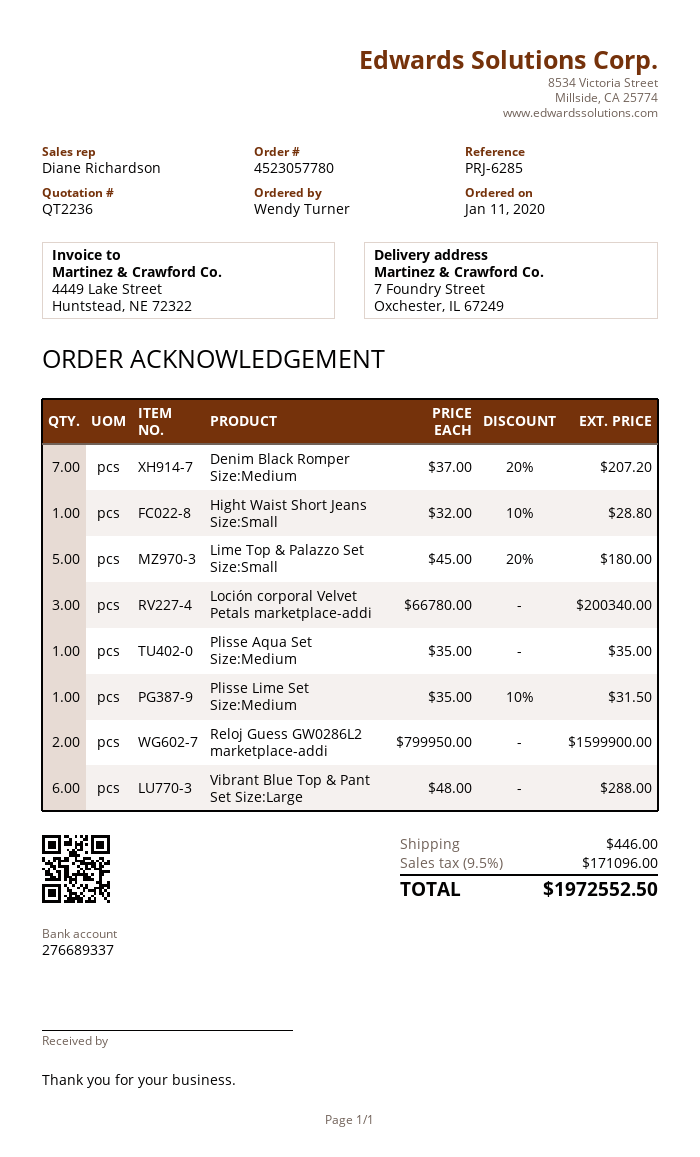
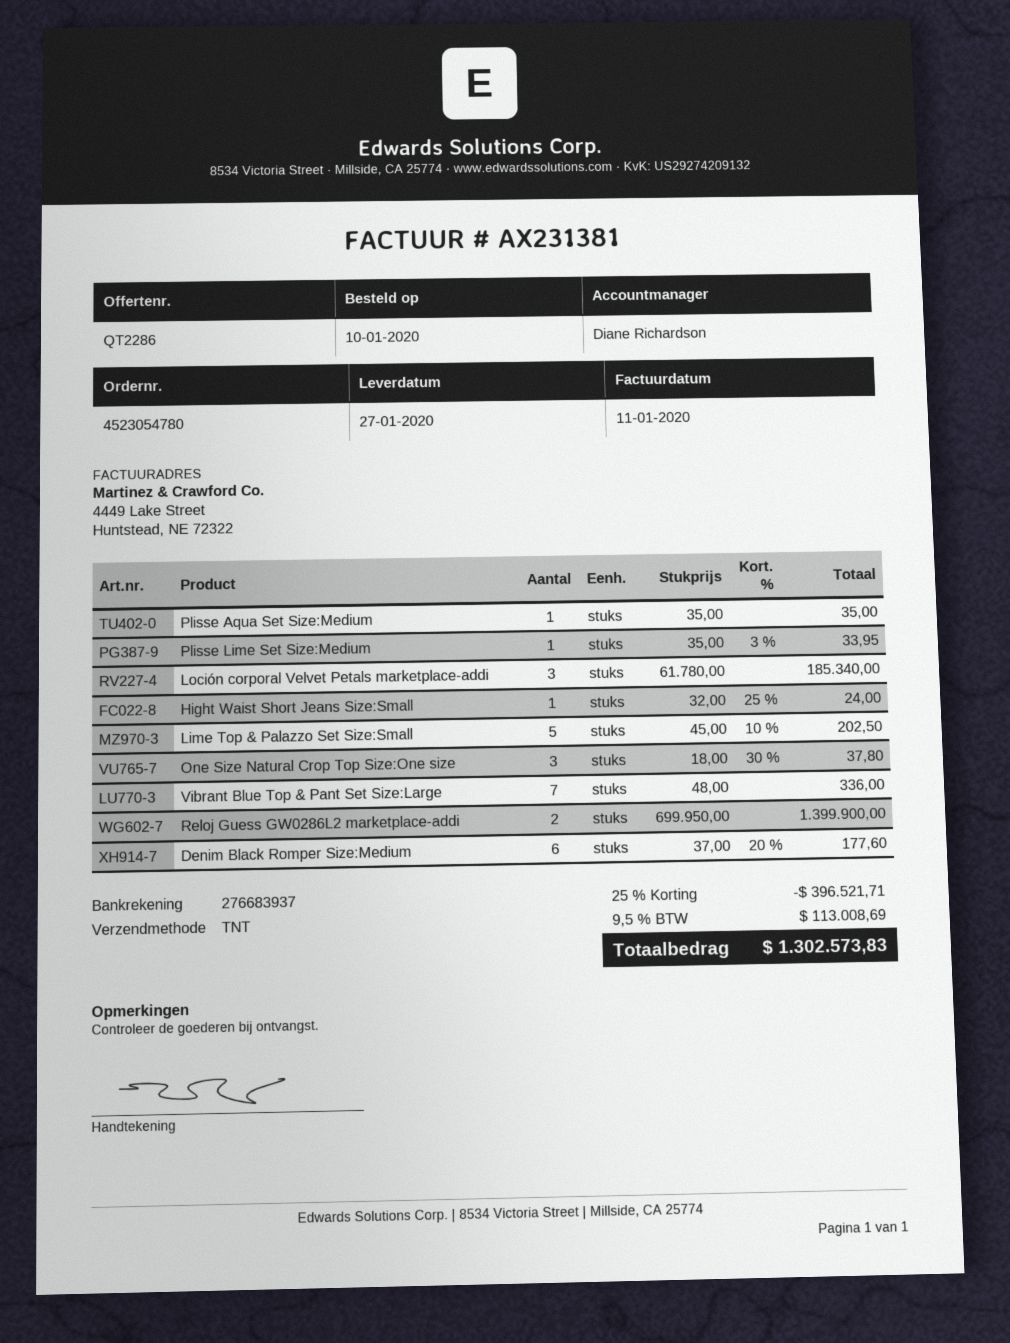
quote number: QT2236 -> QT2286
order number: 4523057780 -> 4523054780
order date: 2020-01-11 -> 2020-01-10
bank account: 276689337 -> 276683937
Denim Black Romper Size:Medium: 7 x 37.00 - 20% = 207.20 -> 6 x 37.00 - 20% = 177.60
Hight Waist Short Jeans Size:Small: 1 x 32.00 - 10% = 28.80 -> 1 x 32.00 - 25% = 24.00
Lime Top & Palazzo Set Size:Small: 5 x 45.00 - 20% = 180.00 -> 5 x 45.00 - 10% = 202.50
Loción corporal Velvet Petals marketplace-addi: 3 x 66780.00 = 200340.00 -> 3 x 61780.00 = 185340.00
Plisse Lime Set Size:Medium: 1 x 35.00 - 10% = 31.50 -> 1 x 35.00 - 3% = 33.95
Reloj Guess GW0286L2 marketplace-addi: 2 x 799950.00 = 1599900.00 -> 2 x 699950.00 = 1399900.00
Vibrant Blue Top & Pant Set Size:Large: 6 x 48.00 = 288.00 -> 7 x 48.00 = 336.00
One Size Natural Crop Top Size:One size: none -> 3 x 18.00 - 30% = 37.80
discount: none -> 25% = 396521.71
shipping: 446.00 -> none
tax: 9.5% = 171096.00 -> 9.5% = 113008.69
total: 1972552.50 -> 1302573.83

